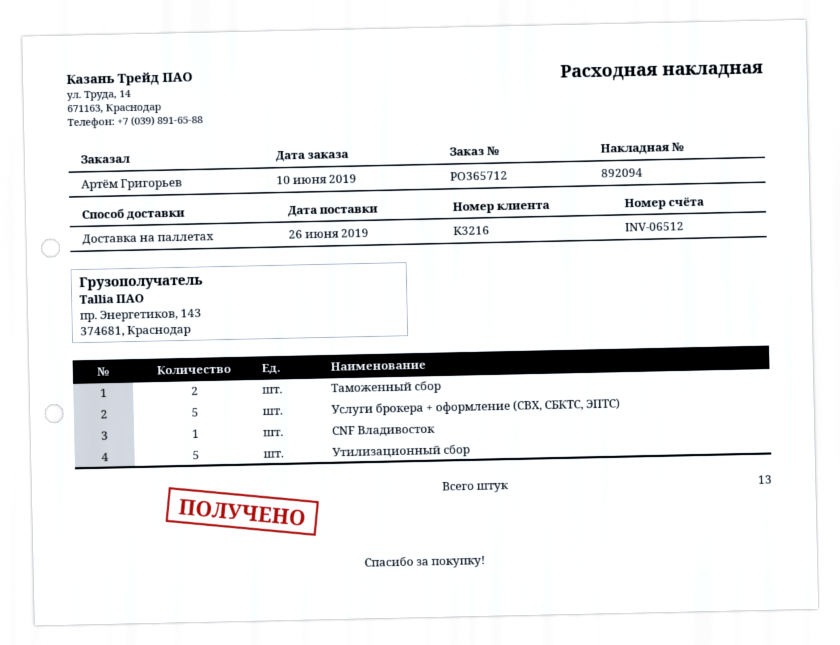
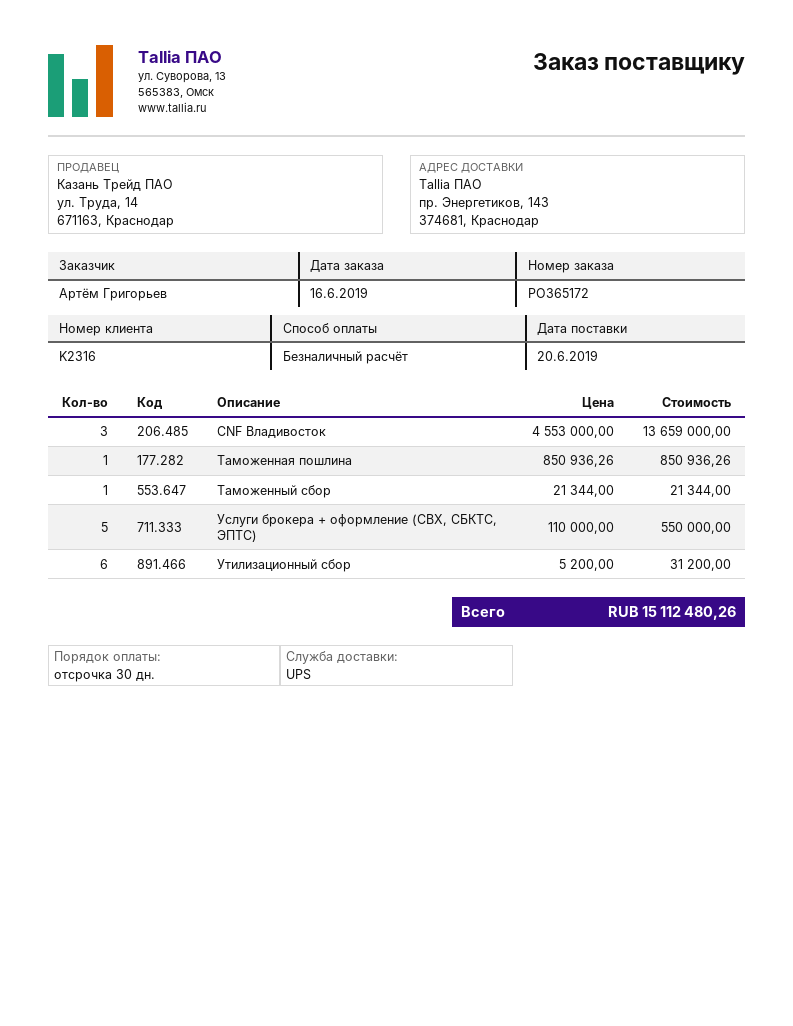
order number: PO365712 -> PO365172
order date: 2019-06-10 -> 2019-06-16
delivery date: 2019-06-26 -> 2019-06-20
customer number: K3216 -> K2316
shipping method: pallet freight -> UPS
Таможенный сбор: 2 -> 1
CNF Владивосток: 1 -> 3
Утилизационный сбор: 5 -> 6
Таможенная пошлина: none -> 1

